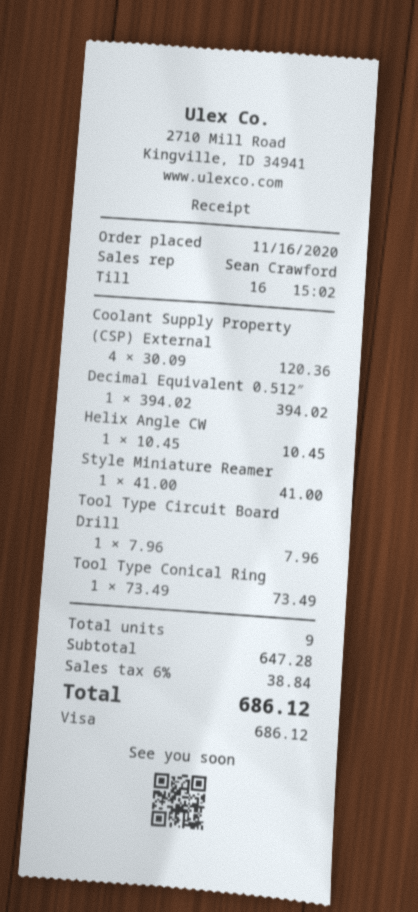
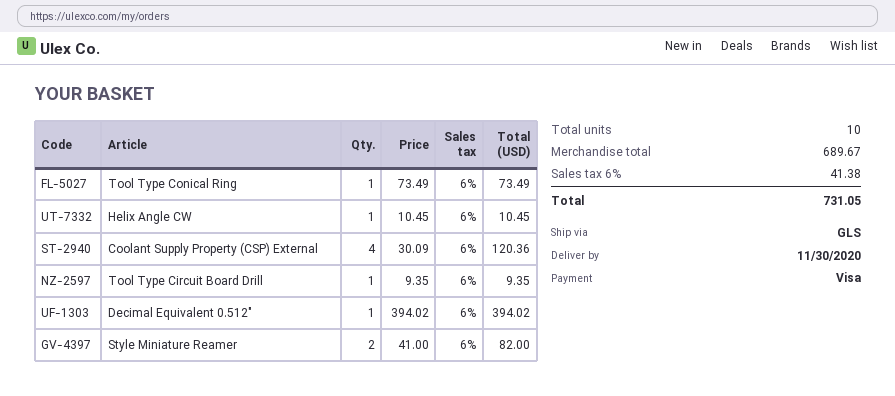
Style Miniature Reamer: 1 x 41.00 = 41.00 -> 2 x 41.00 = 82.00
Tool Type Circuit Board Drill: 1 x 7.96 = 7.96 -> 1 x 9.35 = 9.35
total quantity: 9 -> 10
subtotal: 647.28 -> 689.67
tax: 6% = 38.84 -> 6% = 41.38
total: 686.12 -> 731.05

